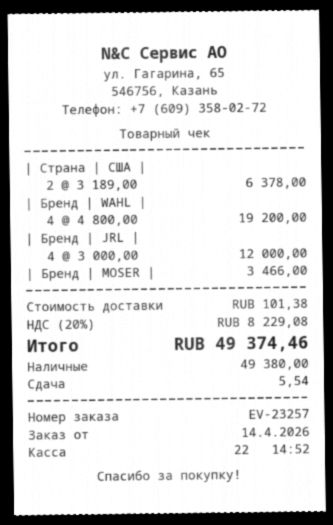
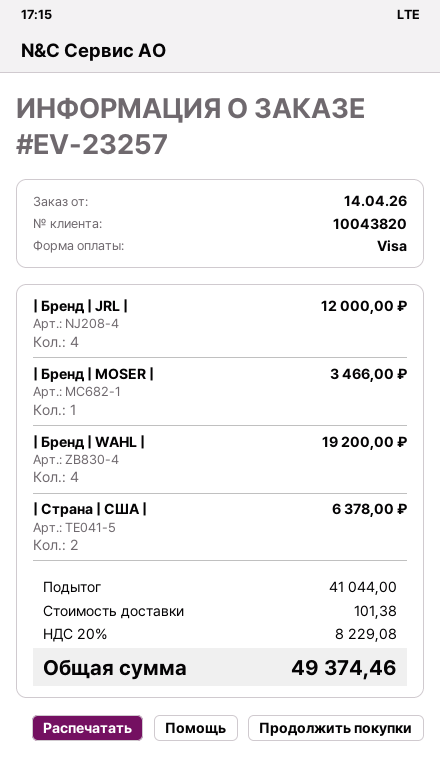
payment method: cash -> Visa

